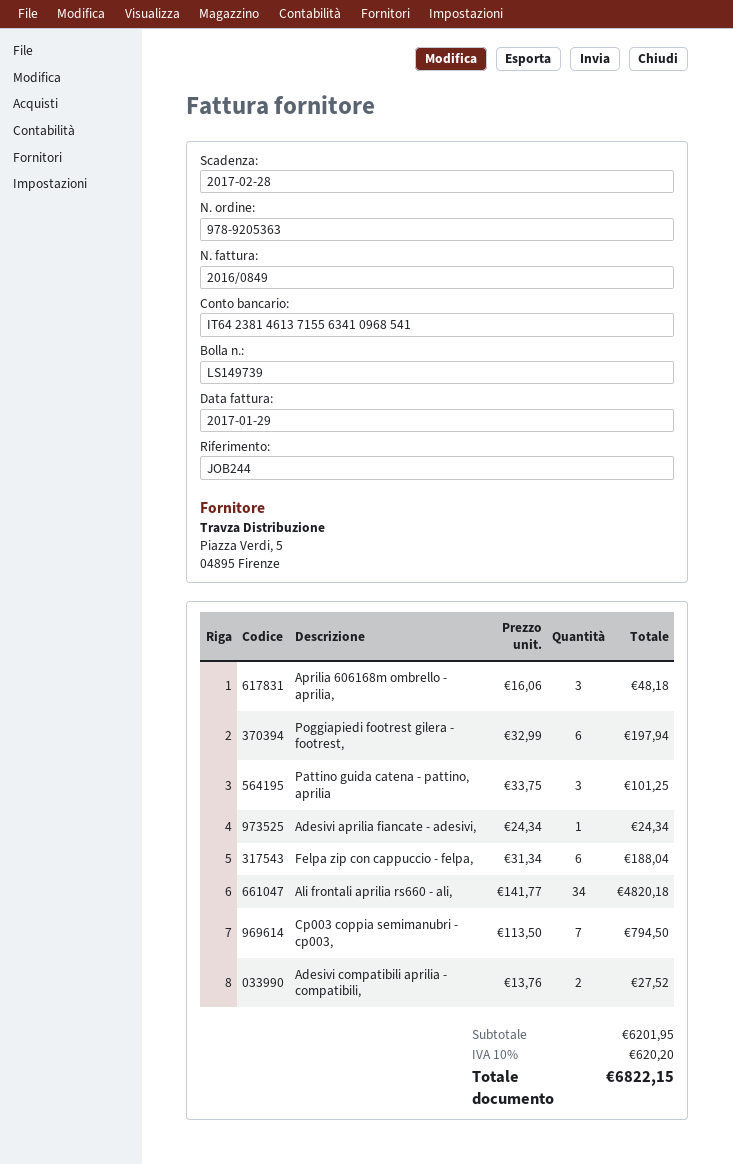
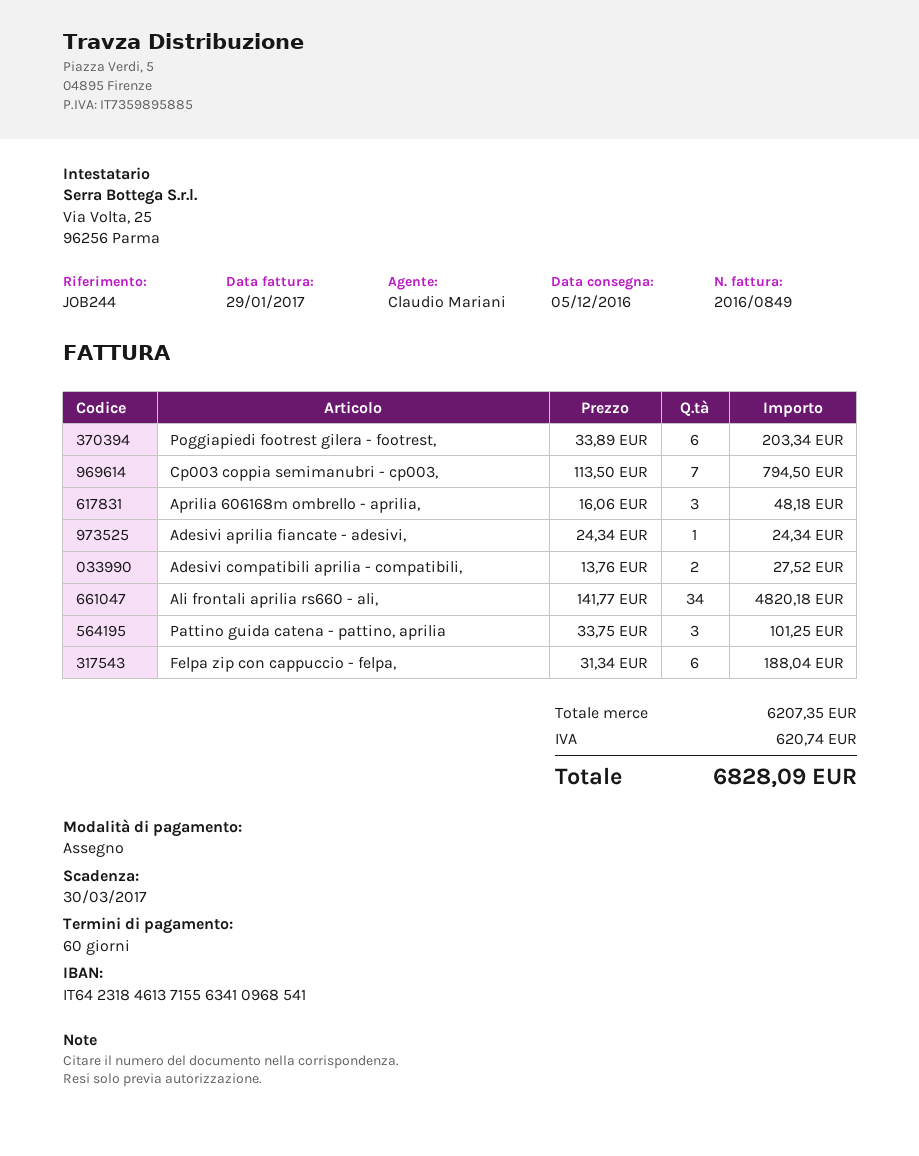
due date: 2017-02-28 -> 2017-03-30
bank account: IT6423814613715563410968541 -> IT6423184613715563410968541
Poggiapiedi footrest gilera - footrest,: 6 x 32.99 = 197.94 -> 6 x 33.89 = 203.34
subtotal: 6201.95 -> 6207.35
tax: 620.20 -> 620.74
total: 6822.15 -> 6828.09

